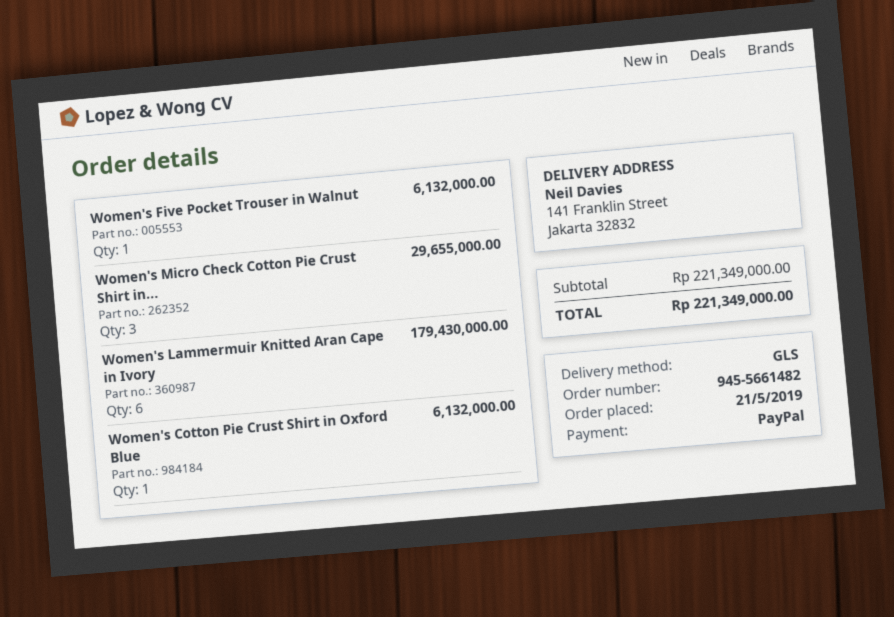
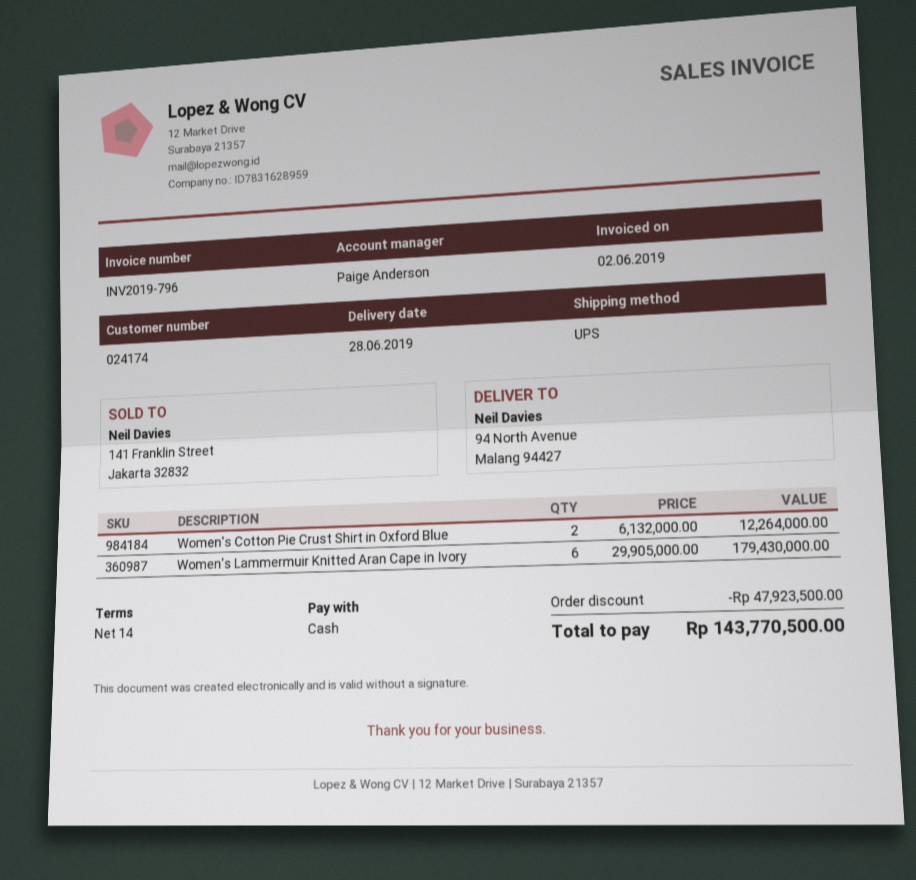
payment method: PayPal -> cash
shipping method: GLS -> UPS
ship to: 141 Franklin Street, Jakarta 32832 -> 94 North Avenue, Malang 94427
Women's Five Pocket Trouser in Walnut: 1 for 6132000.00 -> none
Women's Micro Check Cotton Pie Crust Shirt in...: 3 for 29655000.00 -> none
Women's Cotton Pie Crust Shirt in Oxford Blue: 1 for 6132000.00 -> 2 for 12264000.00
discount: none -> 47923500.00
total: 221349000.00 -> 143770500.00

